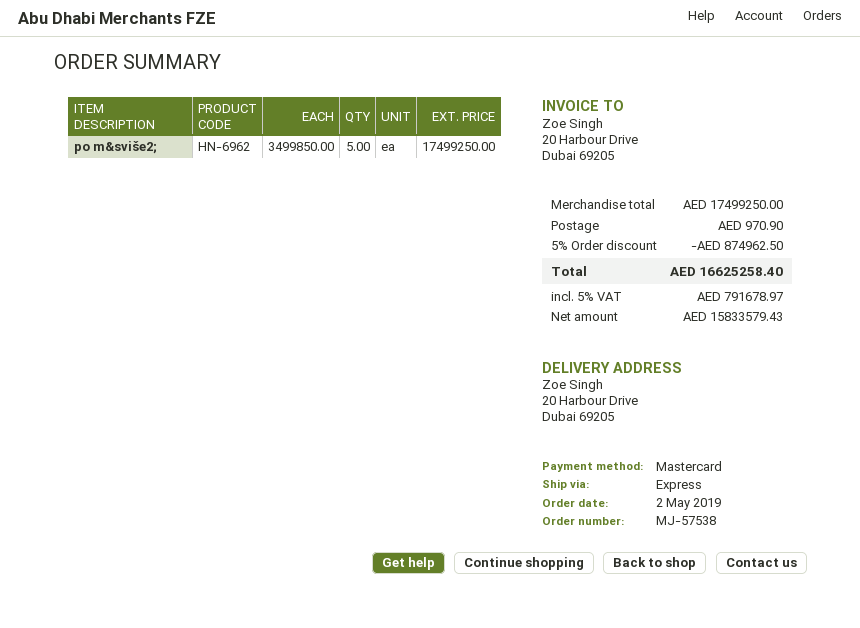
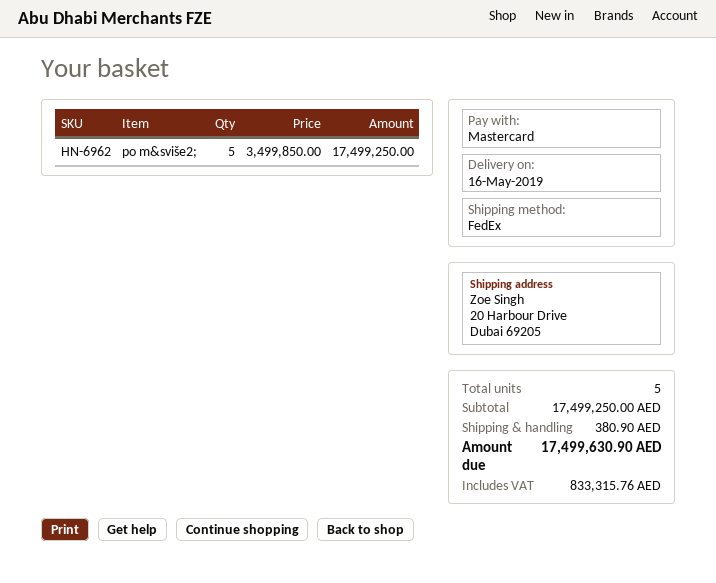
shipping method: express -> FedEx
discount: 5% = 874962.50 -> none
shipping: 970.90 -> 380.90
tax: 791678.97 -> 833315.76
total: 16625258.40 -> 17499630.90

